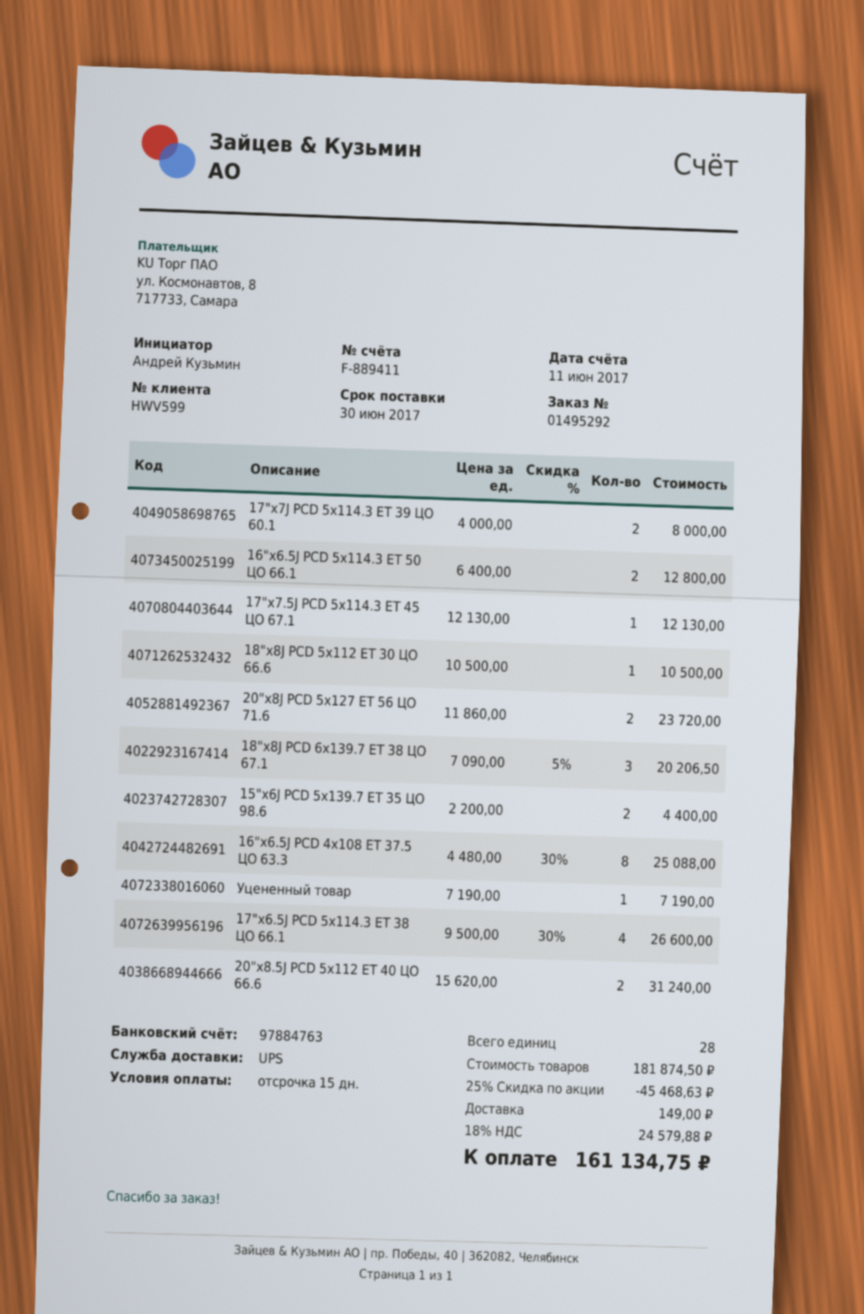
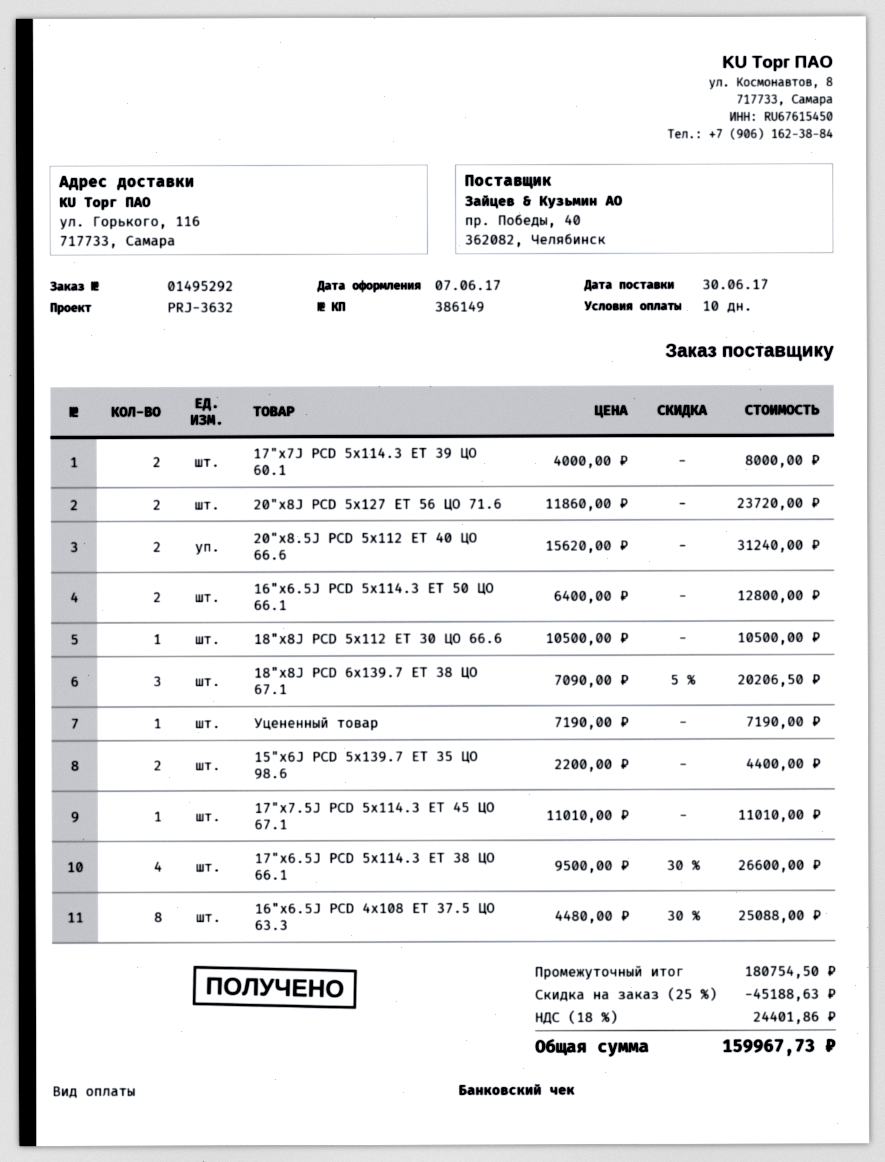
payment terms: 15 days -> 10 days
17"x7.5J PCD 5x114.3 ЕТ 45 ЦО 67.1: 1 x 12130.00 = 12130.00 -> 1 x 11010.00 = 11010.00
subtotal: 181874.50 -> 180754.50
discount: 25% = 45468.63 -> 25% = 45188.63
shipping: 149.00 -> none
tax: 18% = 24579.88 -> 18% = 24401.86
total: 161134.75 -> 159967.73

